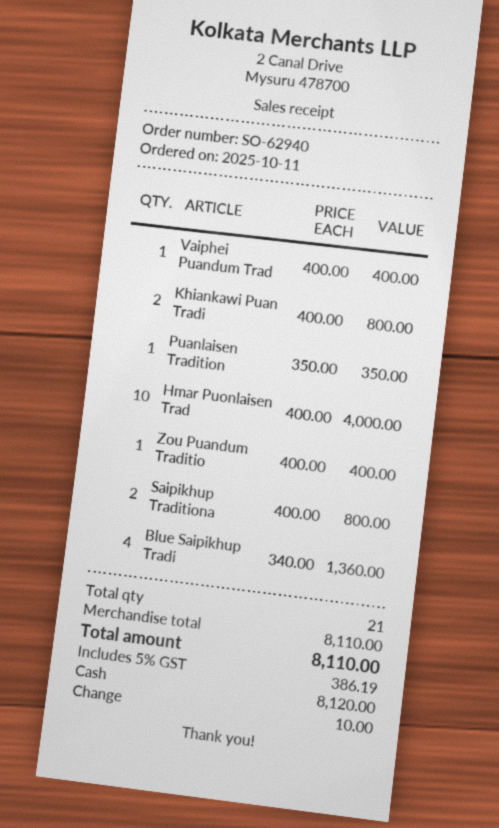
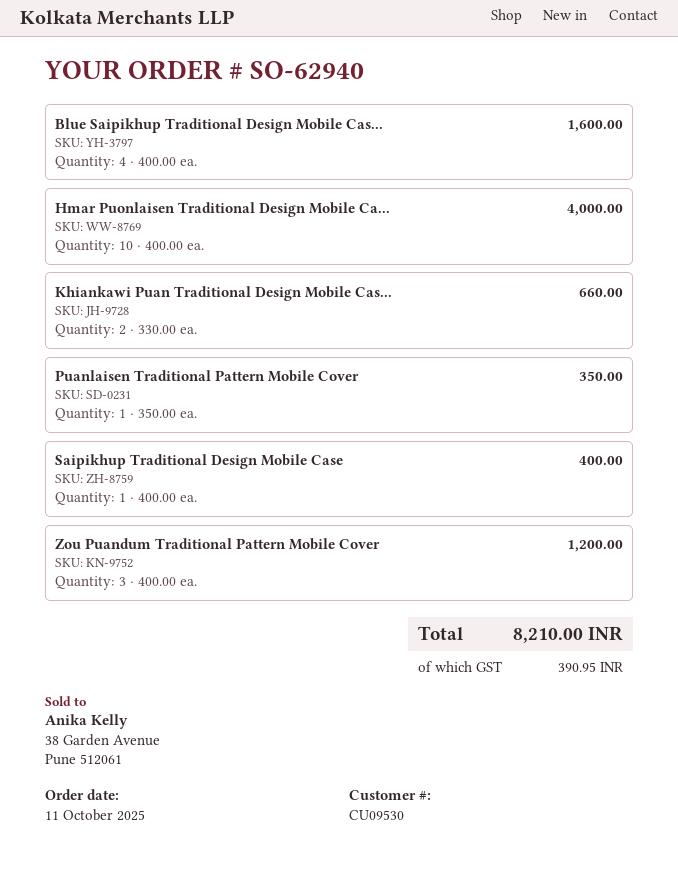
Vaiphei Puandum Trad: 1 x 400.00 = 400.00 -> none
Khiankawi Puan Tradi: 2 x 400.00 = 800.00 -> 2 x 330.00 = 660.00
Zou Puandum Traditio: 1 x 400.00 = 400.00 -> 3 x 400.00 = 1200.00
Saipikhup Traditiona: 2 x 400.00 = 800.00 -> 1 x 400.00 = 400.00
Blue Saipikhup Tradi: 4 x 340.00 = 1360.00 -> 4 x 400.00 = 1600.00
tax: 386.19 -> 390.95
total: 8110.00 -> 8210.00

